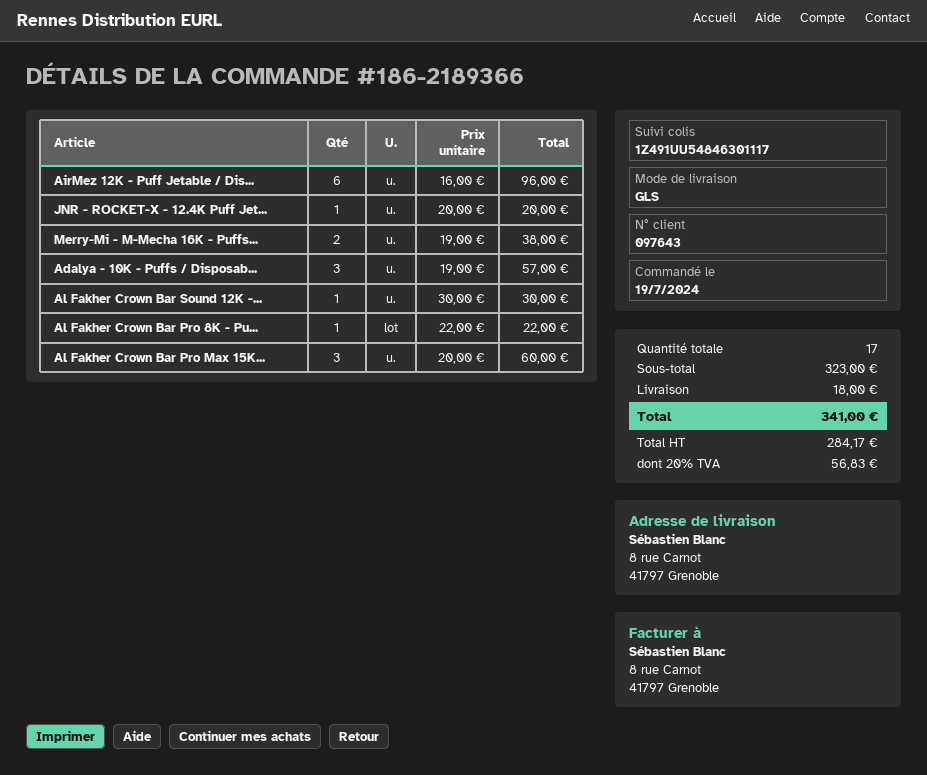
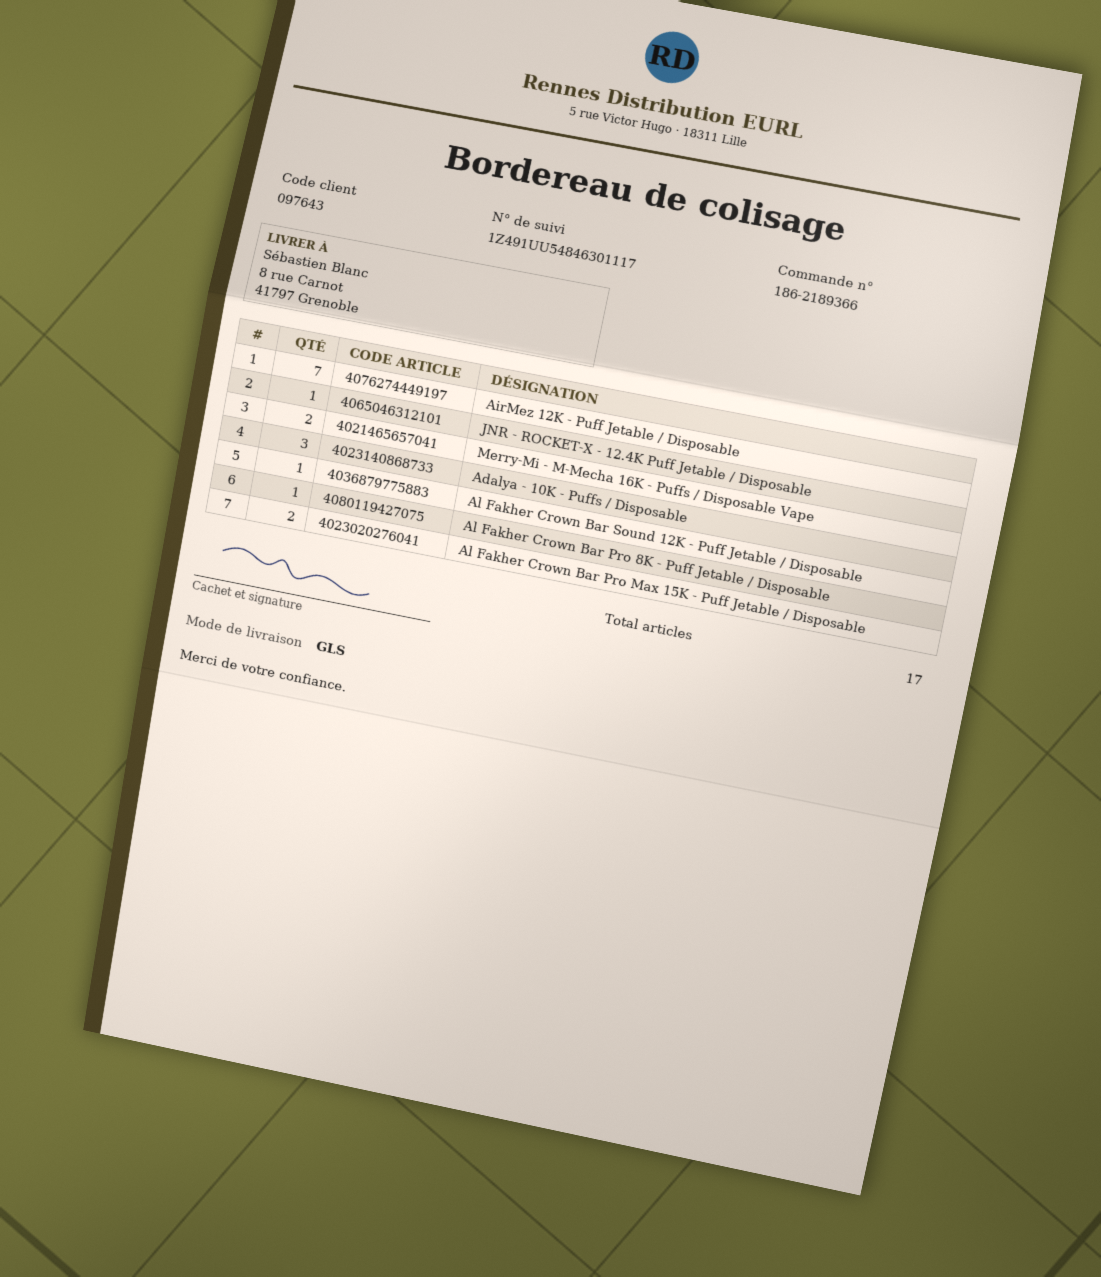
AirMez 12K - Puff Jetable / Dis...: 6 -> 7
Al Fakher Crown Bar Pro Max 15K...: 3 -> 2

